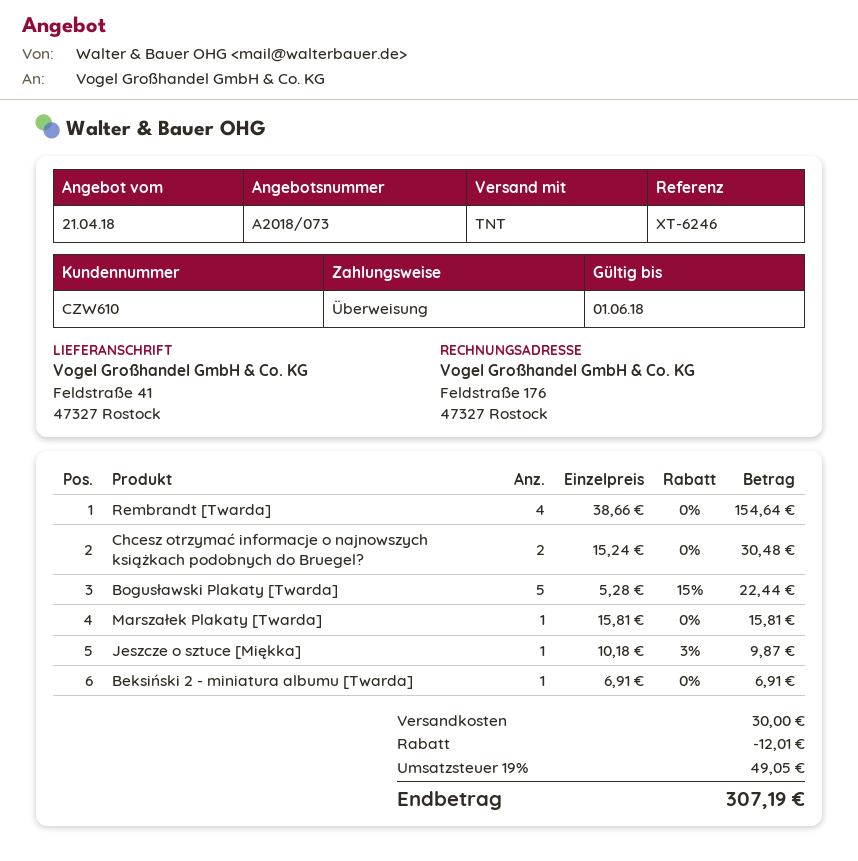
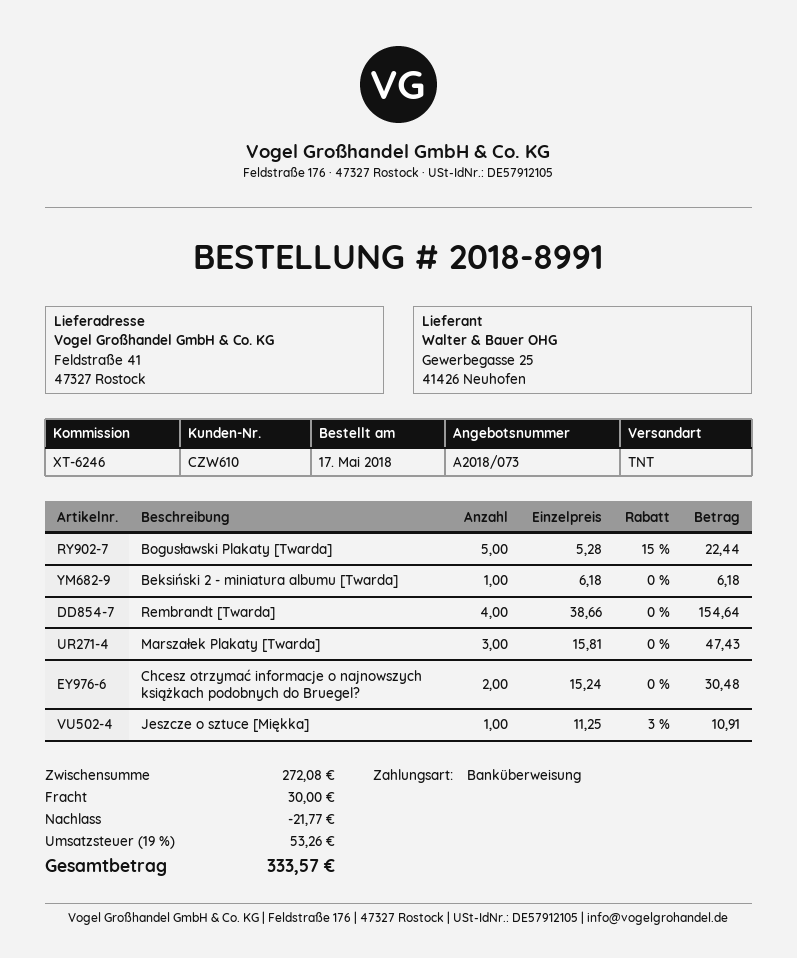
Marszałek Plakaty [Twarda]: 1 x 15.81 = 15.81 -> 3 x 15.81 = 47.43
Jeszcze o sztuce [Miękka]: 1 x 10.18 - 3% = 9.87 -> 1 x 11.25 - 3% = 10.91
Beksiński 2 - miniatura albumu [Twarda]: 1 x 6.91 = 6.91 -> 1 x 6.18 = 6.18
discount: 12.01 -> 21.77
tax: 19% = 49.05 -> 19% = 53.26
total: 307.19 -> 333.57

